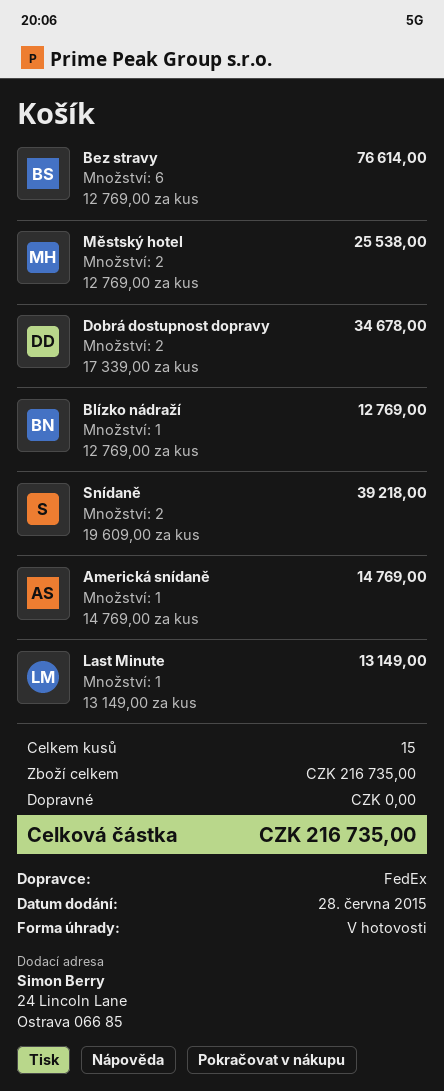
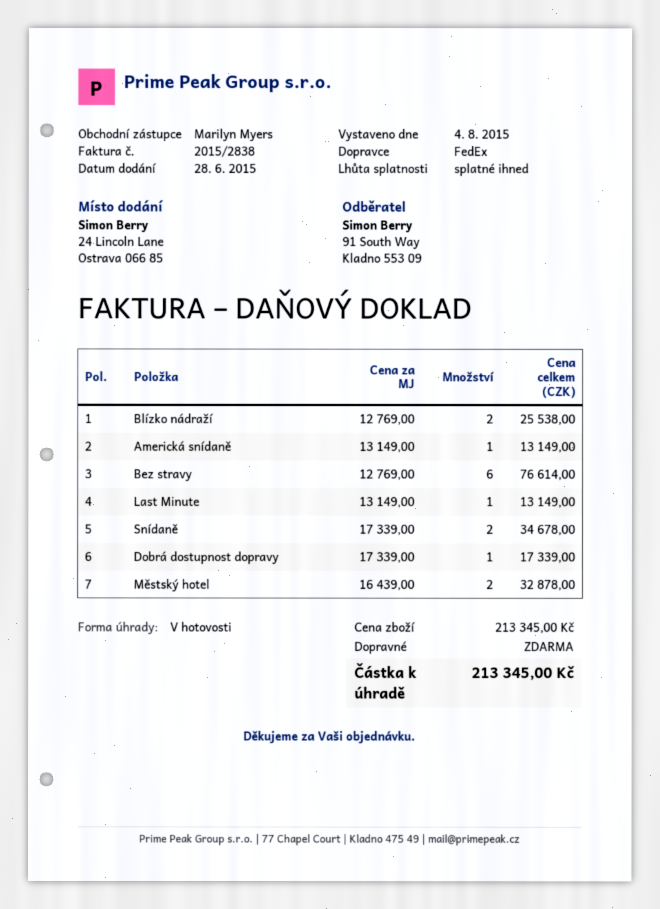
Městský hotel: 2 x 12769.00 = 25538.00 -> 2 x 16439.00 = 32878.00
Dobrá dostupnost dopravy: 2 x 17339.00 = 34678.00 -> 1 x 17339.00 = 17339.00
Blízko nádraží: 1 x 12769.00 = 12769.00 -> 2 x 12769.00 = 25538.00
Snídaně: 2 x 19609.00 = 39218.00 -> 2 x 17339.00 = 34678.00
Americká snídaně: 1 x 14769.00 = 14769.00 -> 1 x 13149.00 = 13149.00
subtotal: 216735.00 -> 213345.00
total: 216735.00 -> 213345.00

